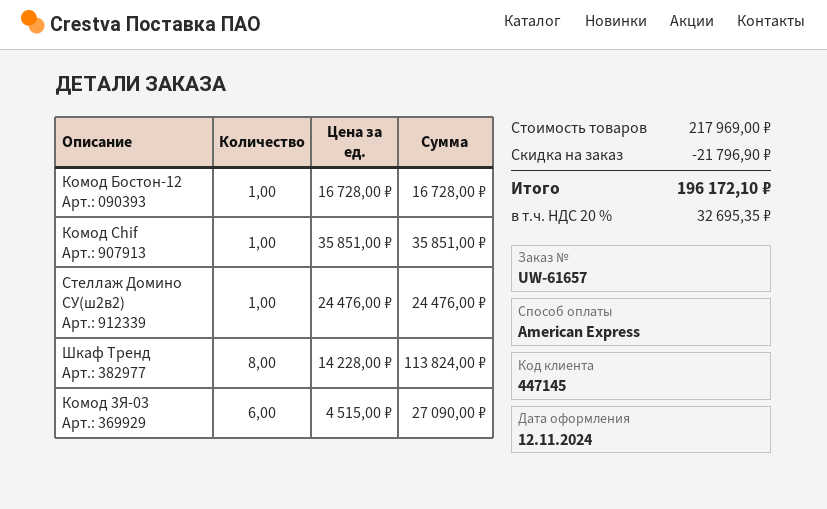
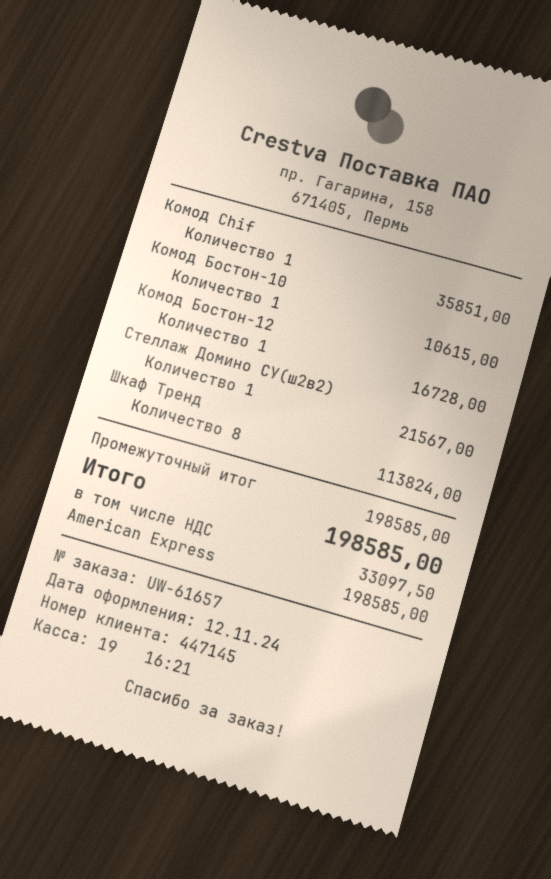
Стеллаж Домино СУ(ш2в2): 1 for 24476.00 -> 1 for 21567.00
Комод 3Я-03: 6 for 27090.00 -> none
Комод Бостон-10: none -> 1 for 10615.00
subtotal: 217969.00 -> 198585.00
discount: 21796.90 -> none
tax: 32695.35 -> 33097.50
total: 196172.10 -> 198585.00

